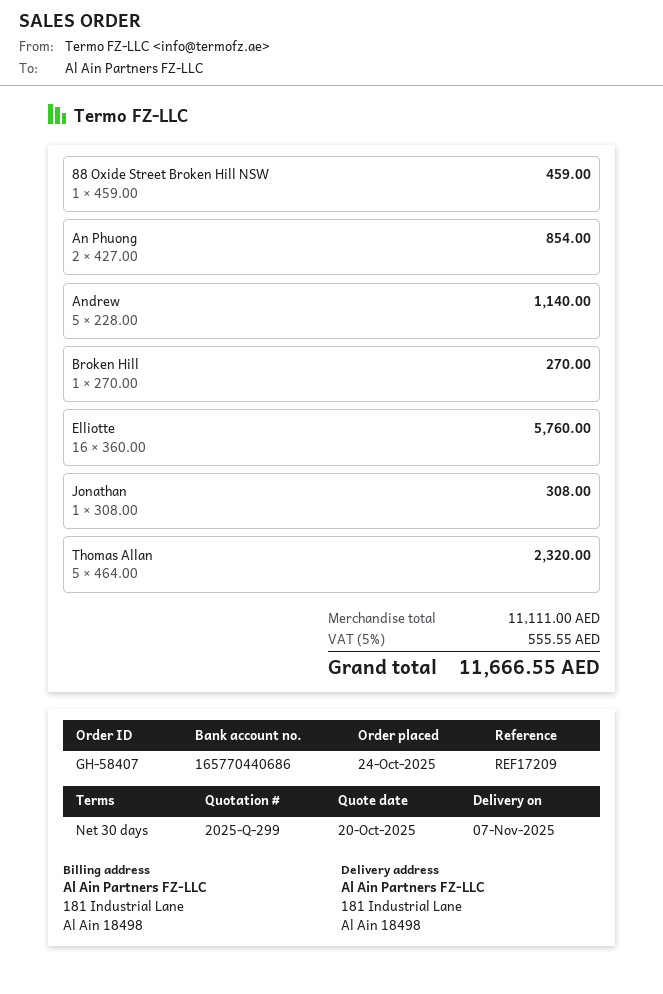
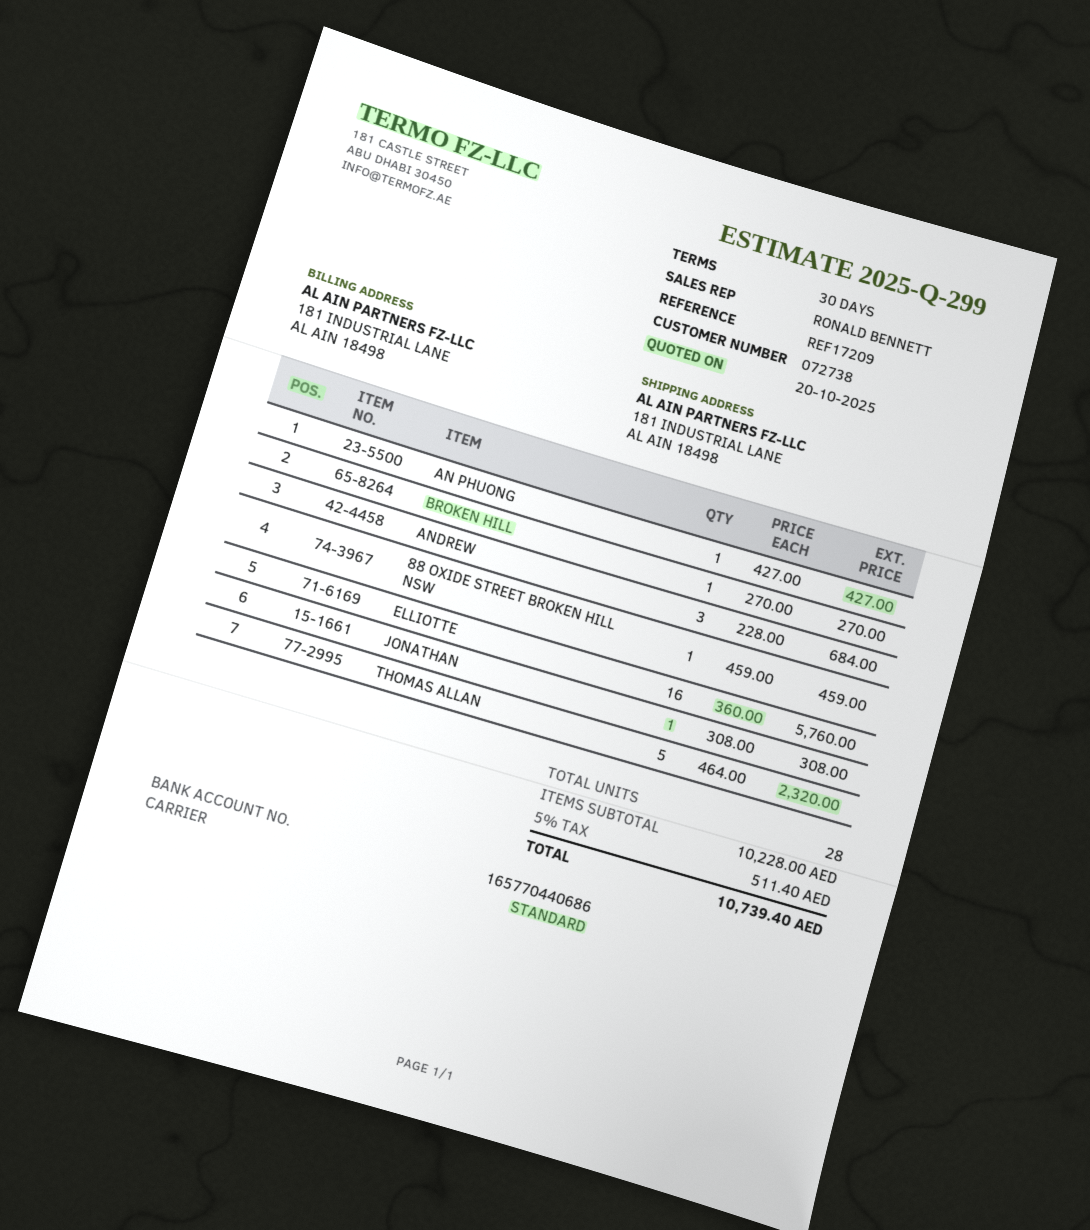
An Phuong: 2 x 427.00 = 854.00 -> 1 x 427.00 = 427.00
Andrew: 5 x 228.00 = 1140.00 -> 3 x 228.00 = 684.00
subtotal: 11111.00 -> 10228.00
tax: 5% = 555.55 -> 5% = 511.40
total: 11666.55 -> 10739.40

